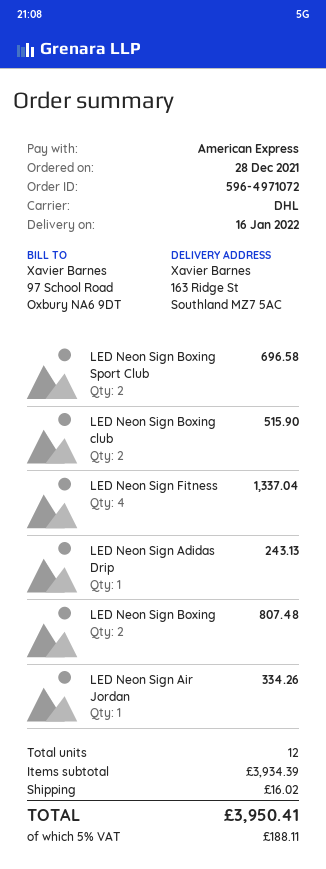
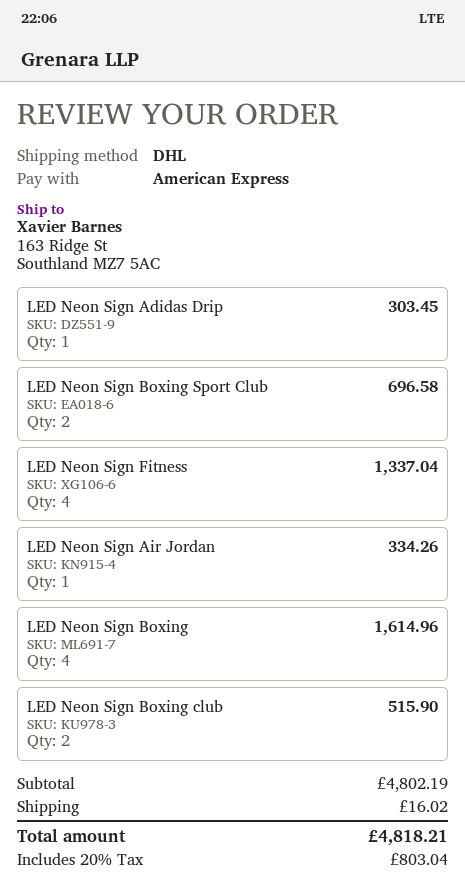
LED Neon Sign Adidas Drip: 1 for 243.13 -> 1 for 303.45
LED Neon Sign Boxing: 2 for 807.48 -> 4 for 1614.96
subtotal: 3934.39 -> 4802.19
tax: 5% = 188.11 -> 20% = 803.04
total: 3950.41 -> 4818.21

